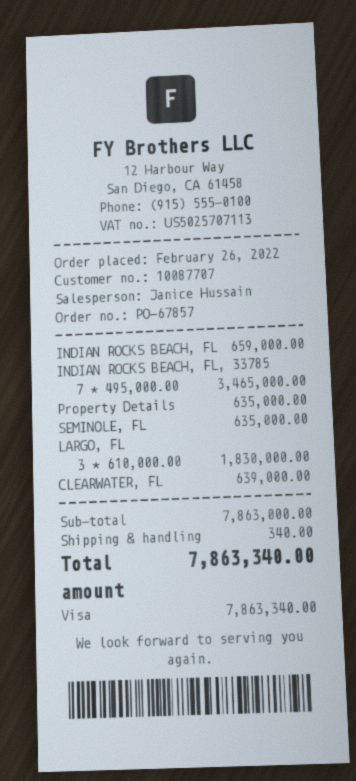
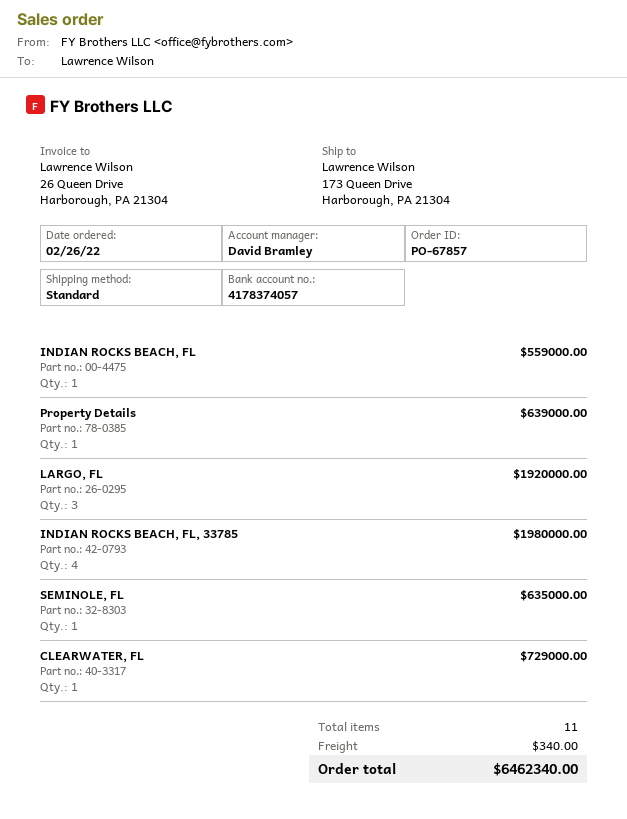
sales rep: Janice Hussain -> David Bramley
INDIAN ROCKS BEACH, FL: 1 for 659000.00 -> 1 for 559000.00
INDIAN ROCKS BEACH, FL, 33785: 7 for 3465000.00 -> 4 for 1980000.00
Property Details: 1 for 635000.00 -> 1 for 639000.00
LARGO, FL: 3 for 1830000.00 -> 3 for 1920000.00
CLEARWATER, FL: 1 for 639000.00 -> 1 for 729000.00
total: 7863340.00 -> 6462340.00

